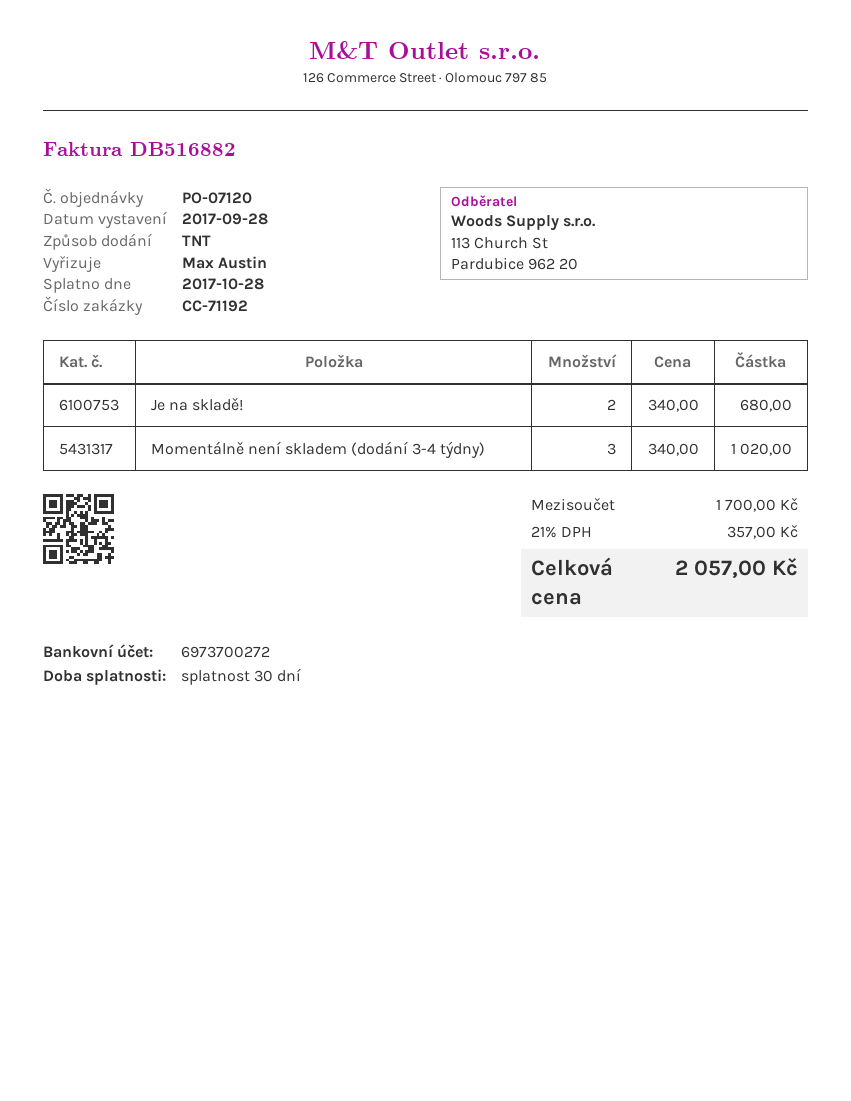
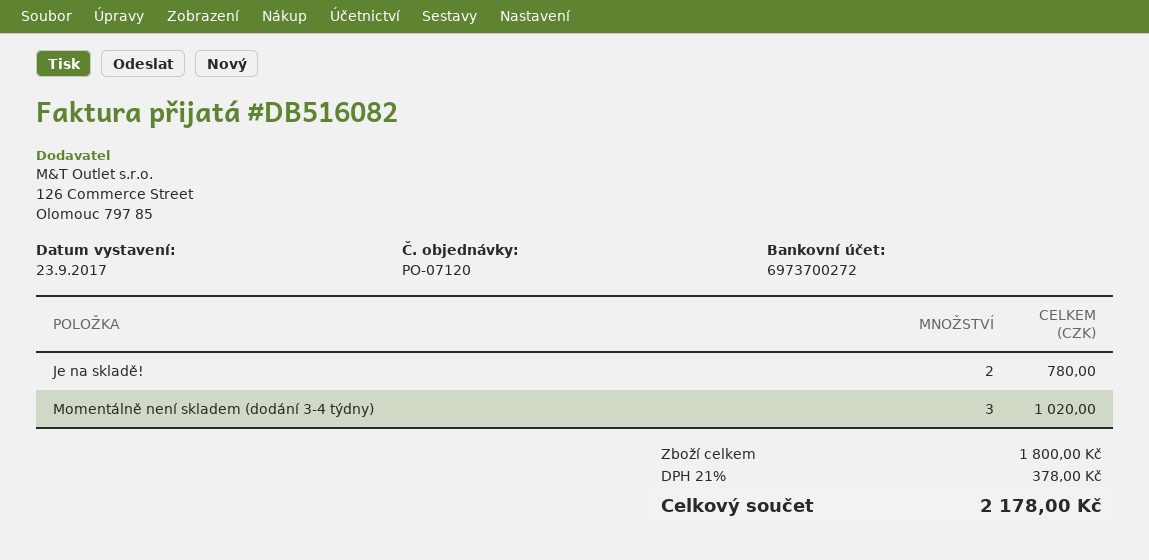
invoice number: DB516882 -> DB516082
invoice date: 2017-09-28 -> 2017-09-23
Je na skladě!: 2 for 680.00 -> 2 for 780.00
subtotal: 1700.00 -> 1800.00
tax: 21% = 357.00 -> 21% = 378.00
total: 2057.00 -> 2178.00

